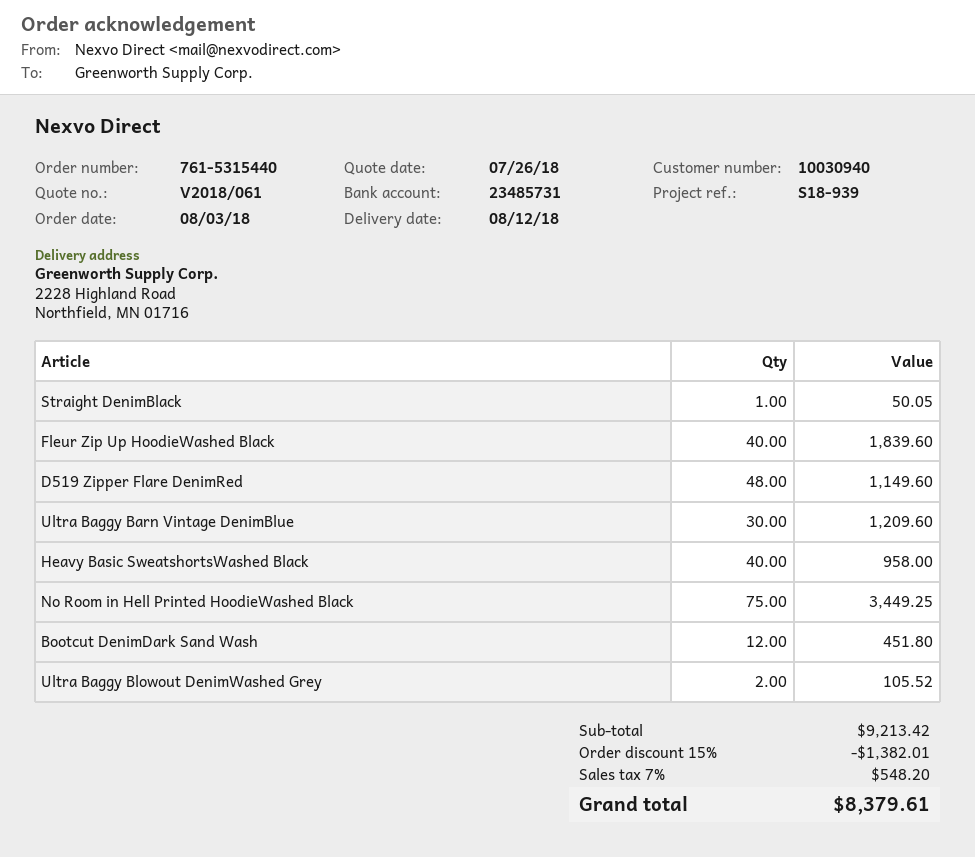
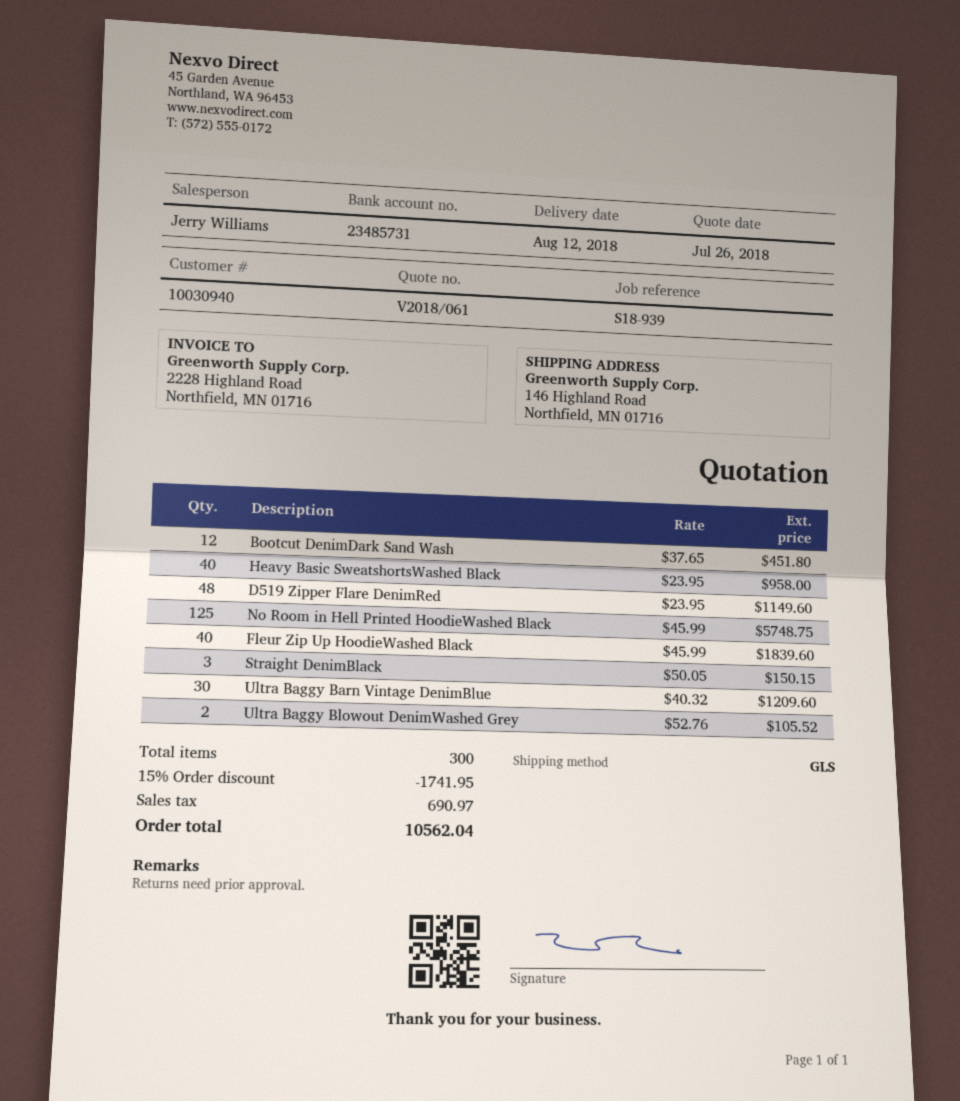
ship to: 2228 Highland Road, Northfield, MN 01716 -> 146 Highland Road, Northfield, MN 01716
Straight DenimBlack: 1 for 50.05 -> 3 for 150.15
No Room in Hell Printed HoodieWashed Black: 75 for 3449.25 -> 125 for 5748.75
discount: 15% = 1382.01 -> 15% = 1741.95
tax: 548.20 -> 690.97
total: 8379.61 -> 10562.04

